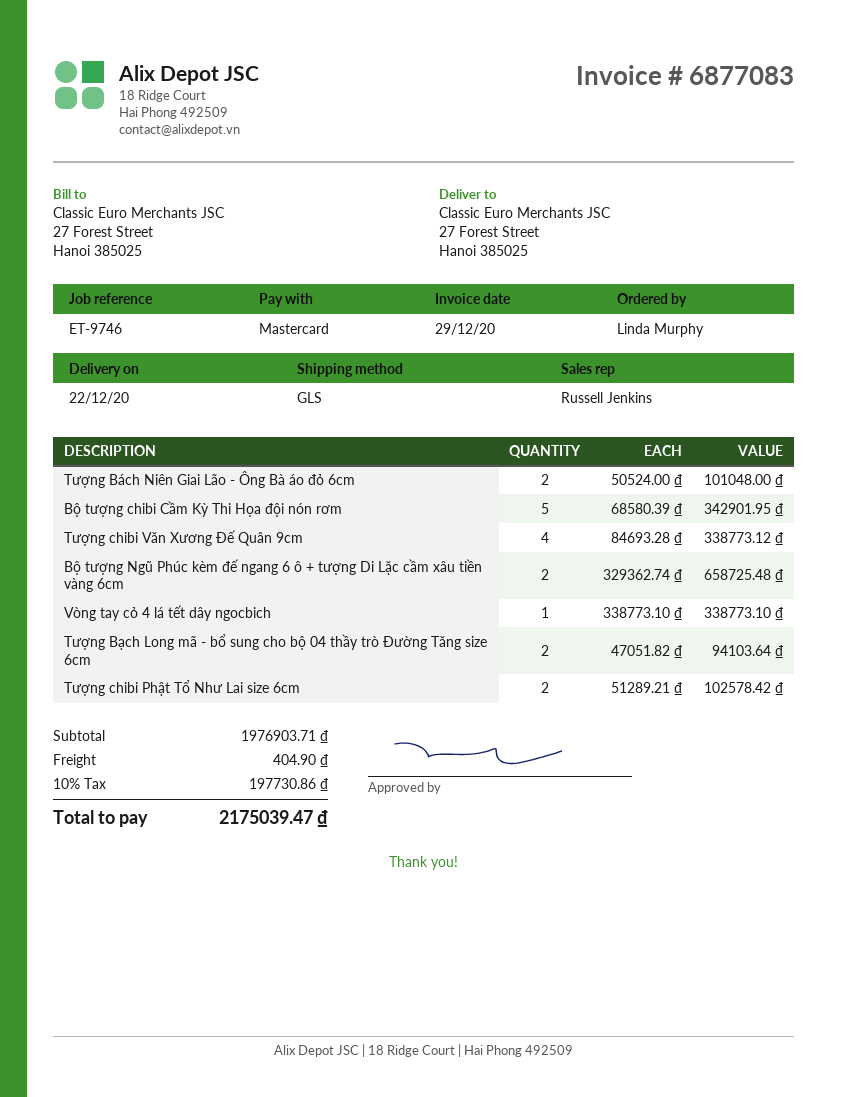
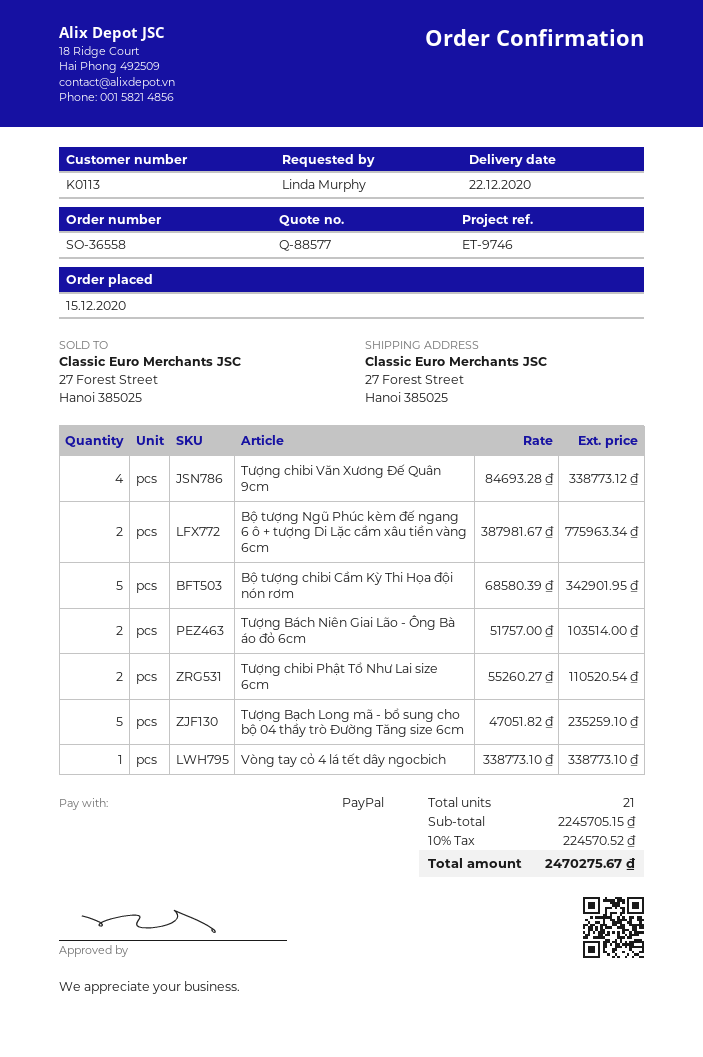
payment method: Mastercard -> PayPal
Tượng Bách Niên Giai Lão - Ông Bà áo đỏ 6cm: 2 x 50524.00 = 101048.00 -> 2 x 51757.00 = 103514.00
Bộ tượng Ngũ Phúc kèm đế ngang 6 ô + tượng Di Lặc cầm xâu tiền vàng 6cm: 2 x 329362.74 = 658725.48 -> 2 x 387981.67 = 775963.34
Tượng Bạch Long mã - bổ sung cho bộ 04 thầy trò Đường Tăng size 6cm: 2 x 47051.82 = 94103.64 -> 5 x 47051.82 = 235259.10
Tượng chibi Phật Tổ Như Lai size 6cm: 2 x 51289.21 = 102578.42 -> 2 x 55260.27 = 110520.54
subtotal: 1976903.71 -> 2245705.15
shipping: 404.90 -> none
tax: 10% = 197730.86 -> 10% = 224570.52
total: 2175039.47 -> 2470275.67

